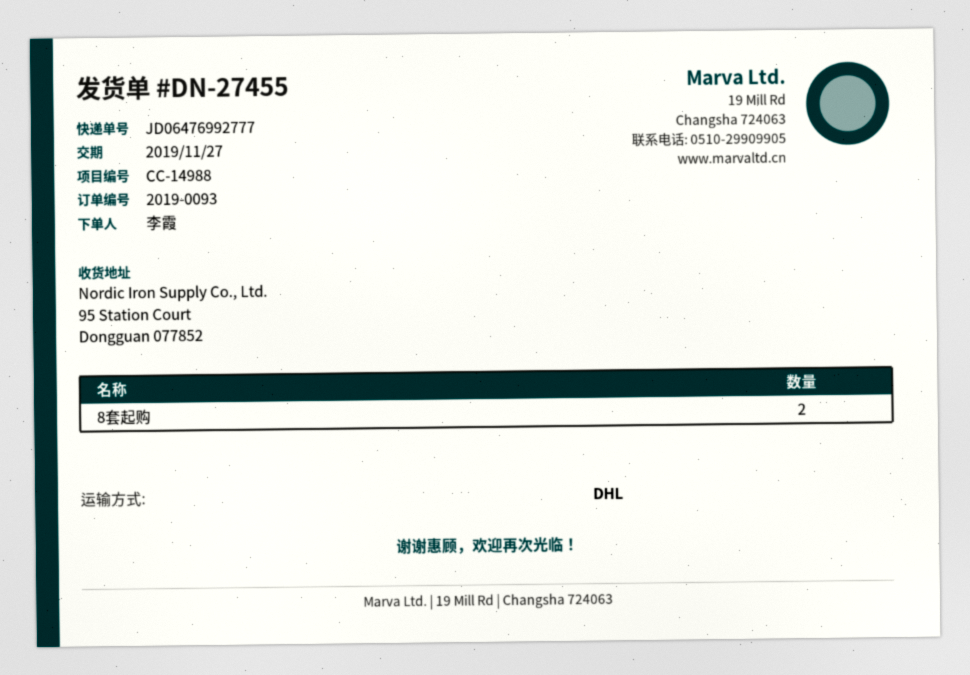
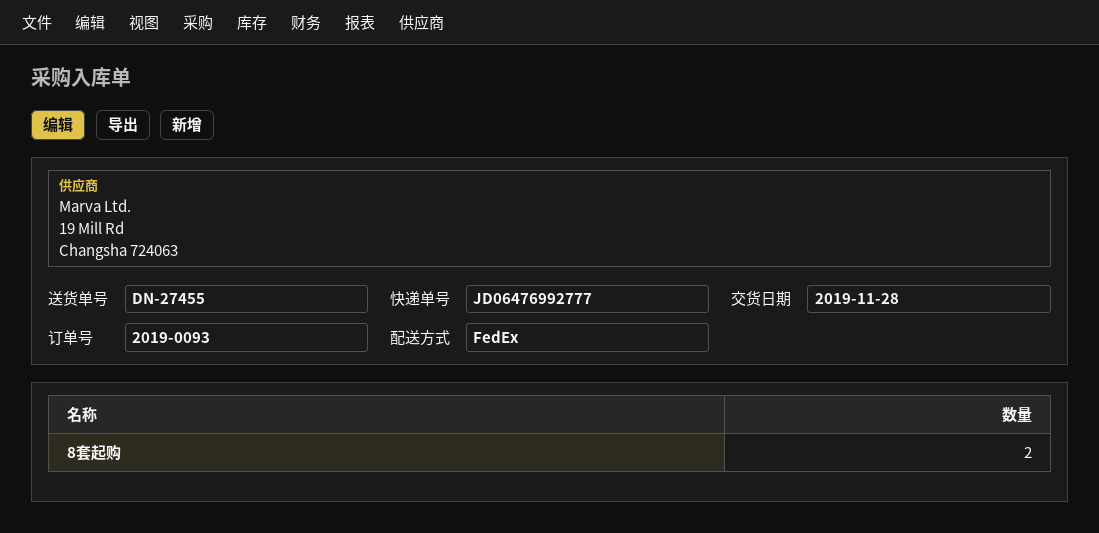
delivery date: 2019-11-27 -> 2019-11-28
shipping method: DHL -> FedEx

